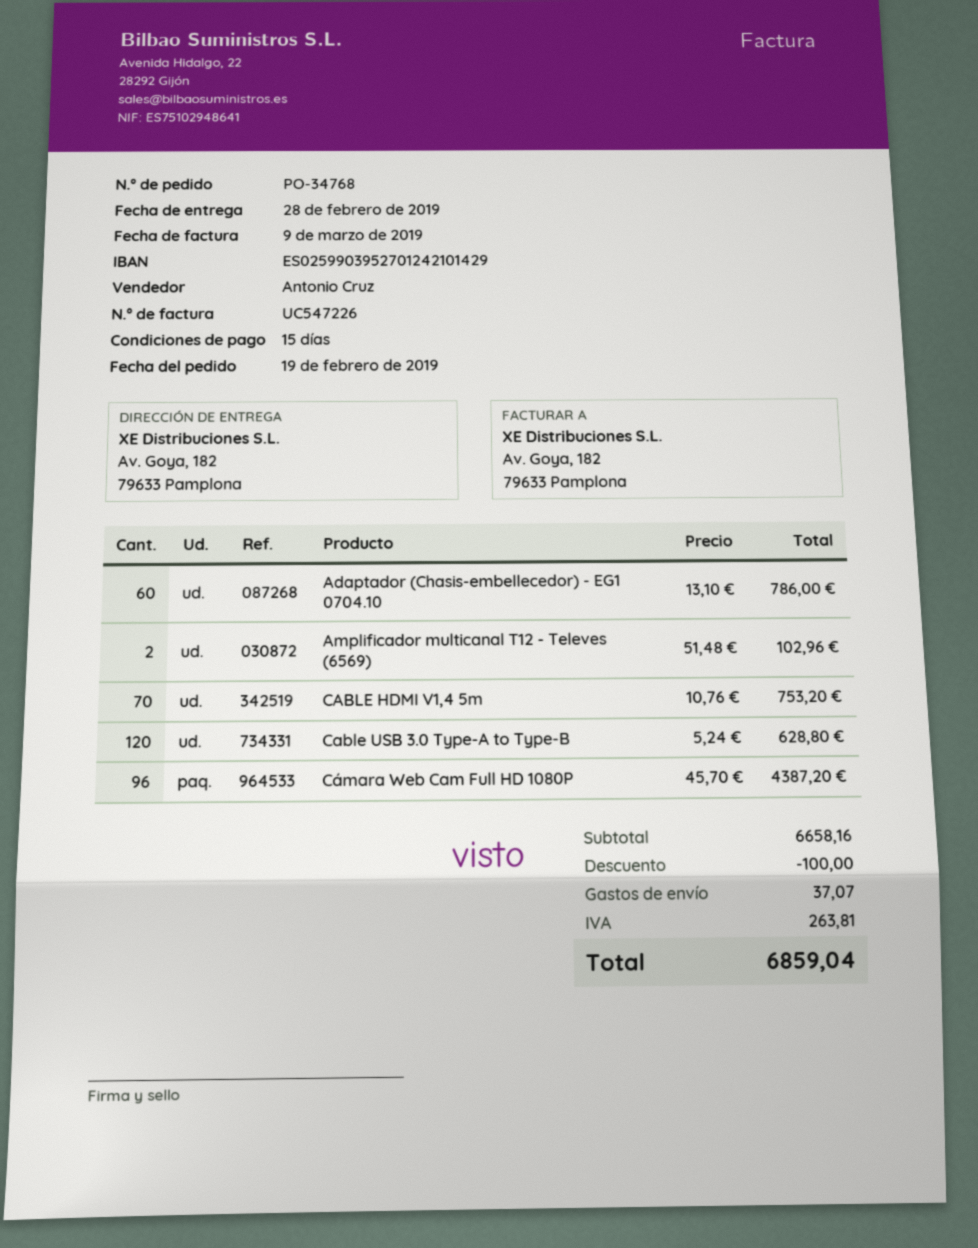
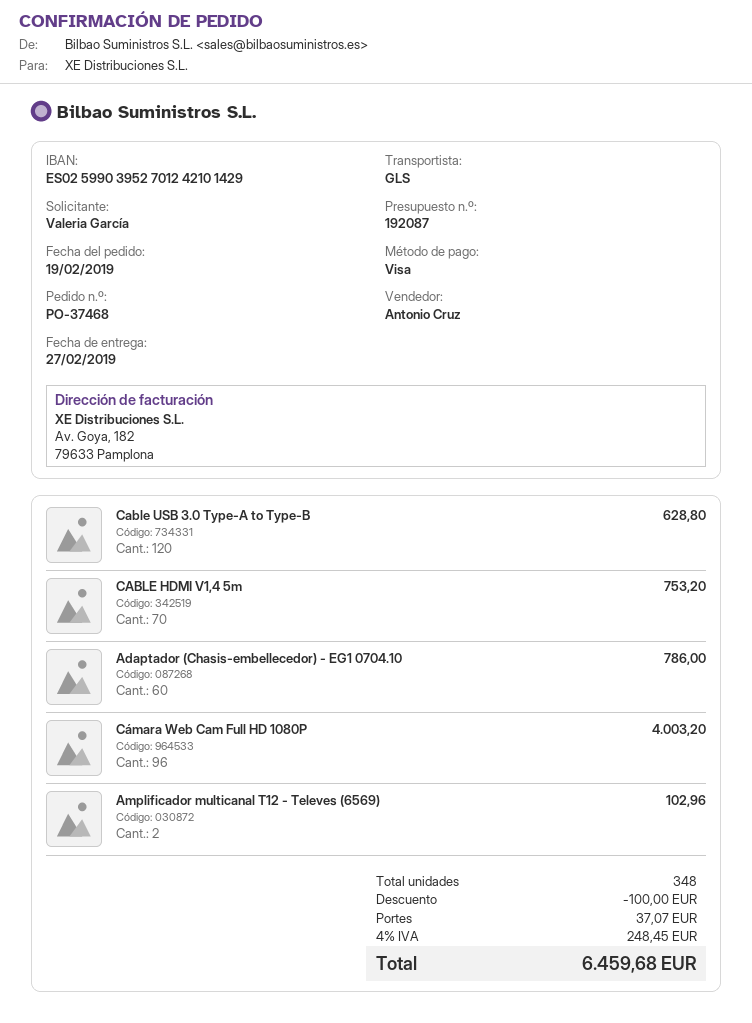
order number: PO-34768 -> PO-37468
delivery date: 2019-02-28 -> 2019-02-27
Cámara Web Cam Full HD 1080P: 96 for 4387.20 -> 96 for 4003.20
tax: 263.81 -> 248.45
total: 6859.04 -> 6459.68

